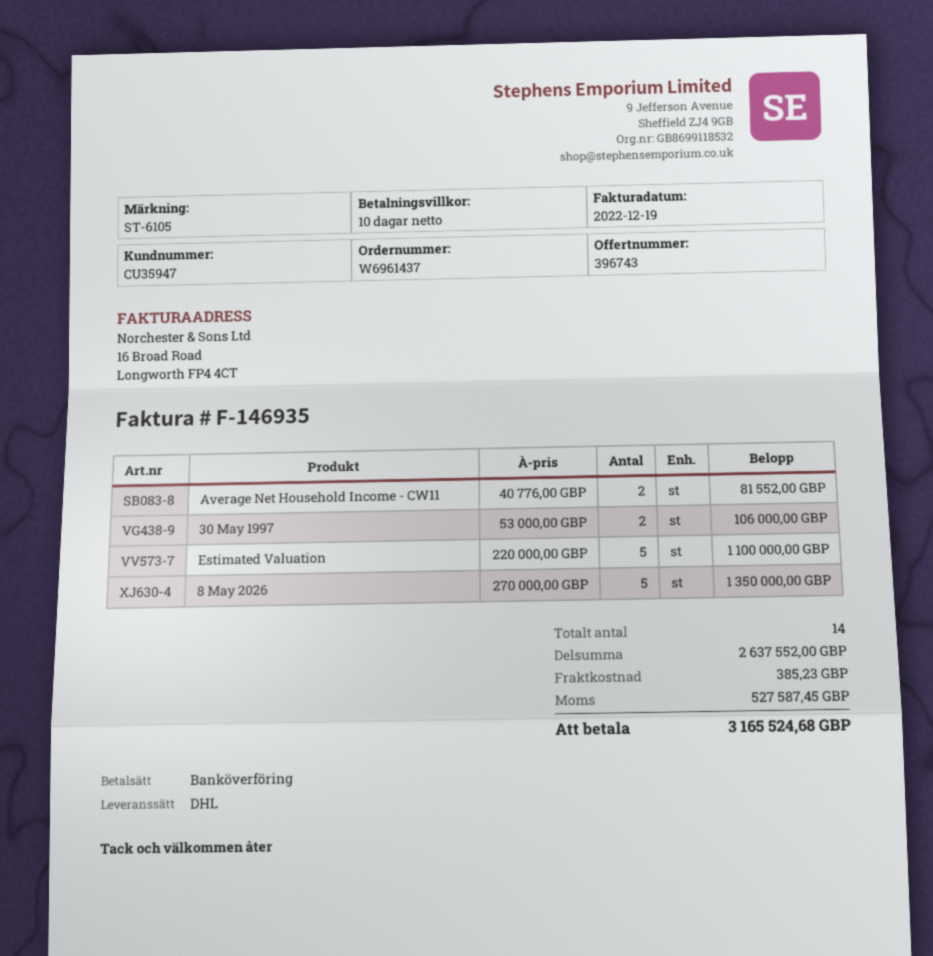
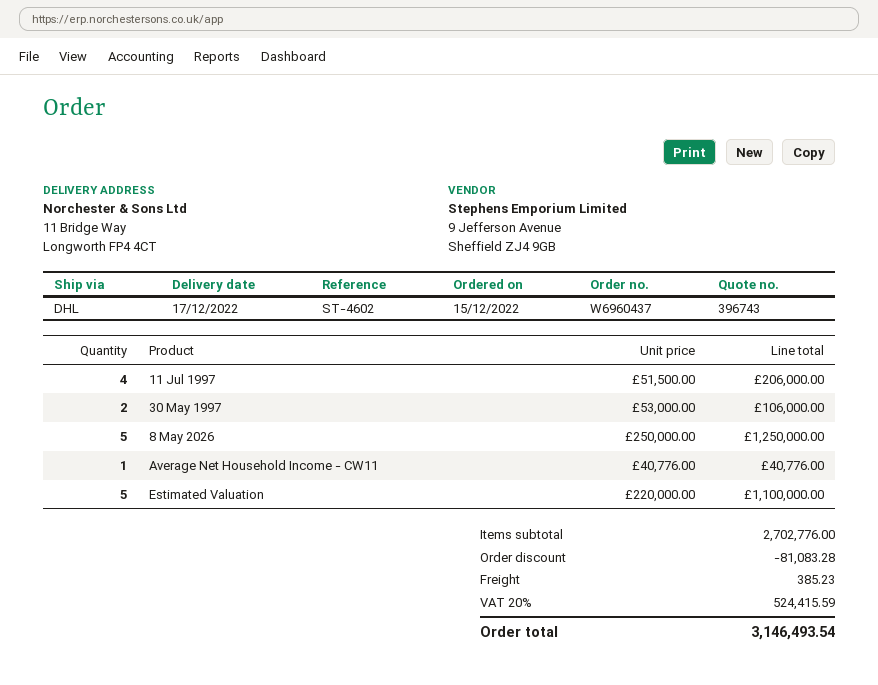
order number: W6961437 -> W6960437
reference: ST-6105 -> ST-4602
Average Net Household Income - CW11: 2 x 40776.00 = 81552.00 -> 1 x 40776.00 = 40776.00
8 May 2026: 5 x 270000.00 = 1350000.00 -> 5 x 250000.00 = 1250000.00
11 Jul 1997: none -> 4 x 51500.00 = 206000.00
subtotal: 2637552.00 -> 2702776.00
discount: none -> 81083.28
tax: 527587.45 -> 524415.59
total: 3165524.68 -> 3146493.54

